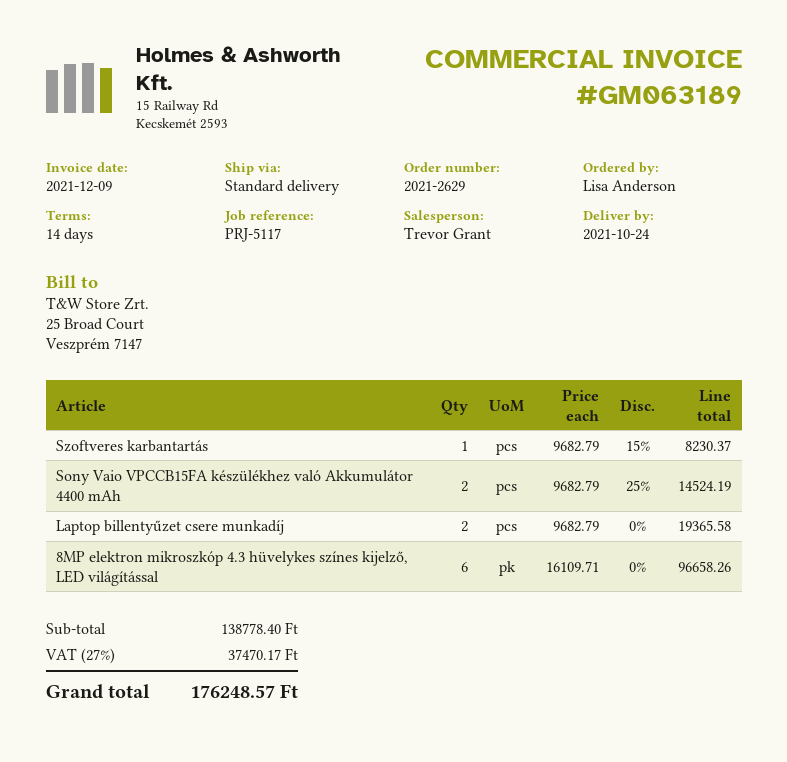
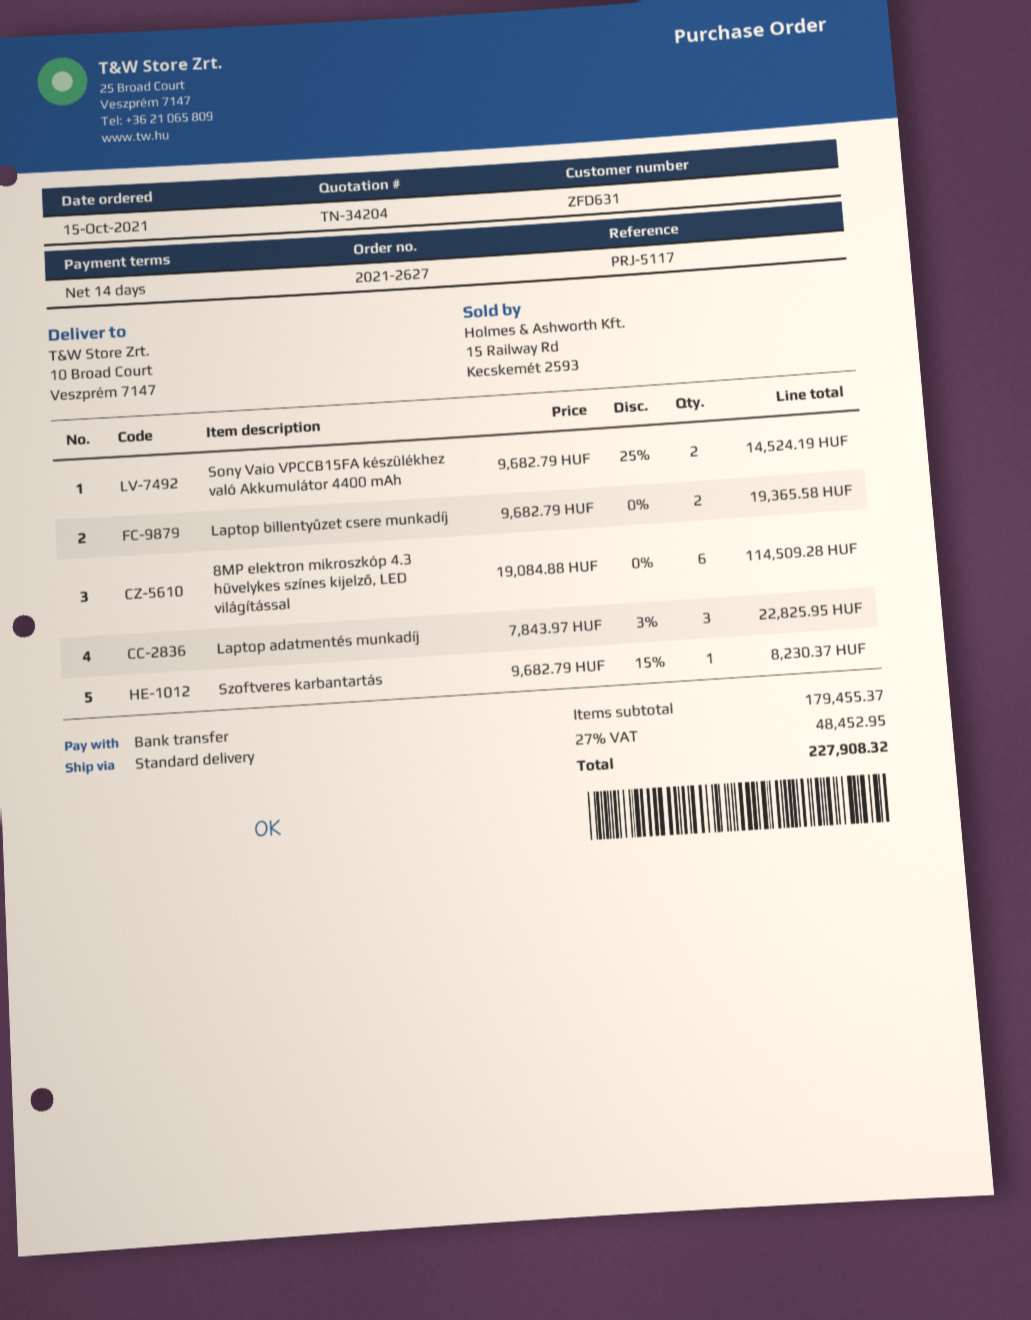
order number: 2021-2629 -> 2021-2627
8MP elektron mikroszkóp 4.3 hüvelykes színes kijelző, LED világítással: 6 x 16109.71 = 96658.26 -> 6 x 19084.88 = 114509.28
Laptop adatmentés munkadíj: none -> 3 x 7843.97 - 3% = 22825.95
subtotal: 138778.40 -> 179455.37
tax: 27% = 37470.17 -> 27% = 48452.95
total: 176248.57 -> 227908.32

